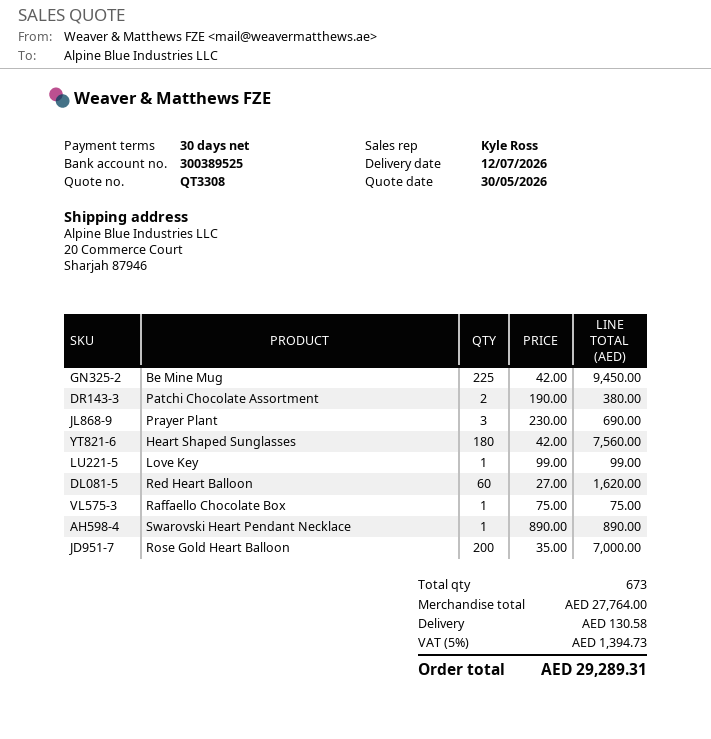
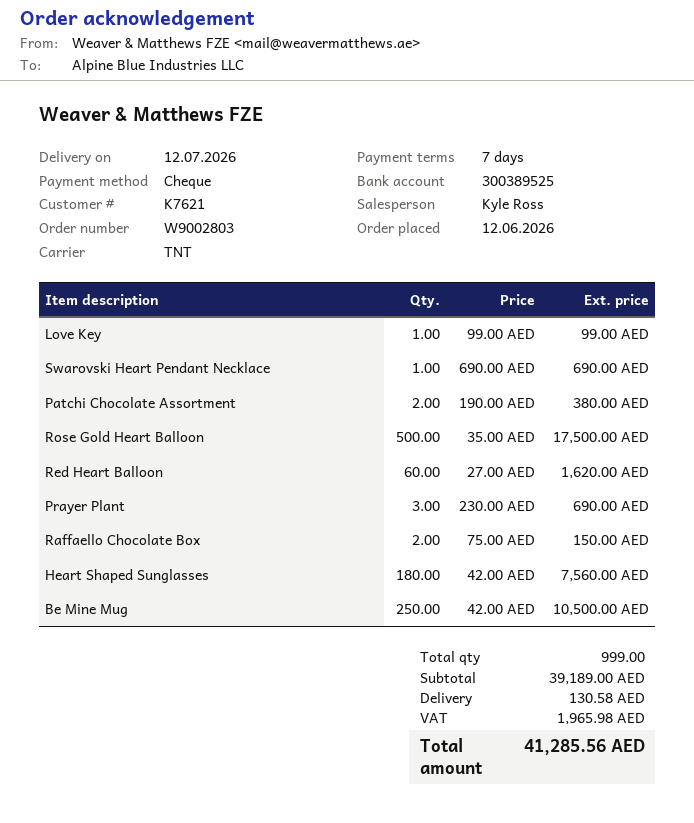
payment terms: 30 days -> 7 days
Be Mine Mug: 225 x 42.00 = 9450.00 -> 250 x 42.00 = 10500.00
Raffaello Chocolate Box: 1 x 75.00 = 75.00 -> 2 x 75.00 = 150.00
Swarovski Heart Pendant Necklace: 1 x 890.00 = 890.00 -> 1 x 690.00 = 690.00
Rose Gold Heart Balloon: 200 x 35.00 = 7000.00 -> 500 x 35.00 = 17500.00
total quantity: 673 -> 999
subtotal: 27764.00 -> 39189.00
tax: 1394.73 -> 1965.98
total: 29289.31 -> 41285.56

